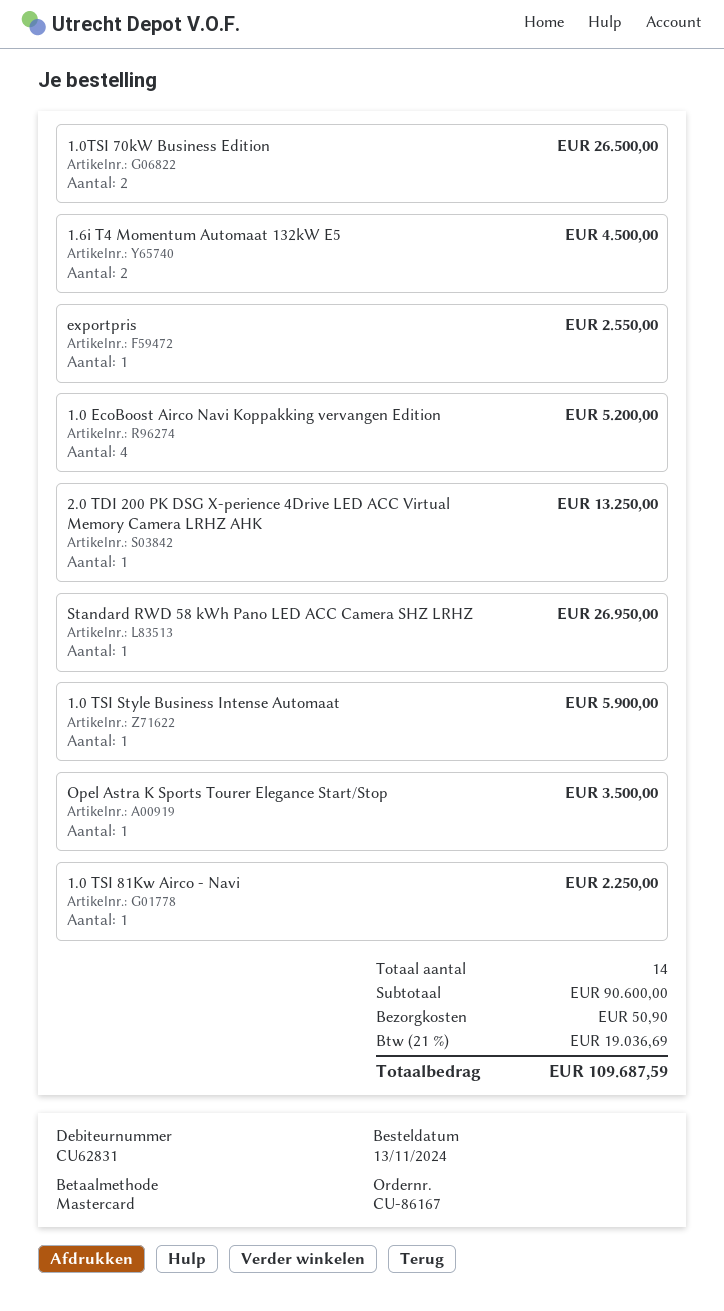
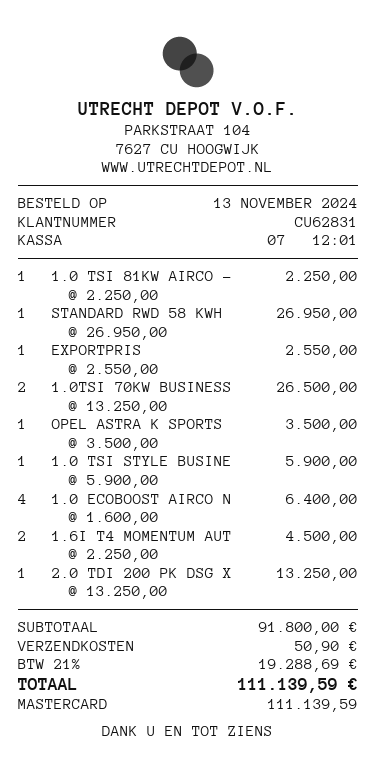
1.0 EcoBoost Airco Navi Koppakking vervangen Edition: 4 for 5200.00 -> 4 for 6400.00
subtotal: 90600.00 -> 91800.00
tax: 21% = 19036.69 -> 21% = 19288.69
total: 109687.59 -> 111139.59

